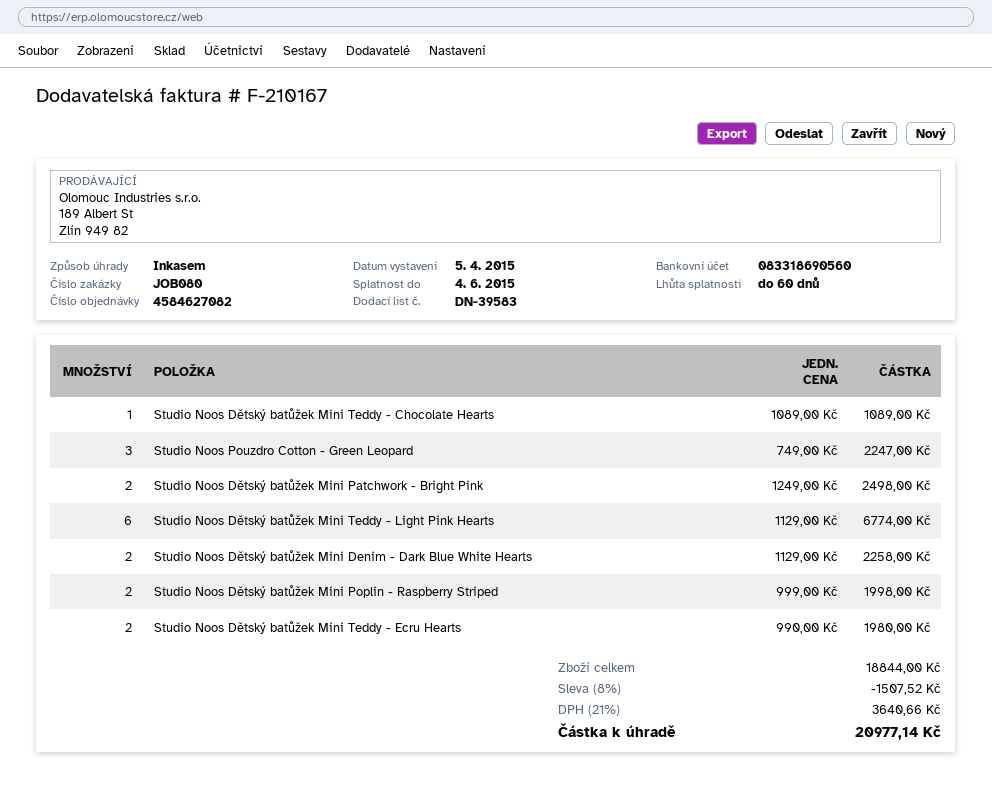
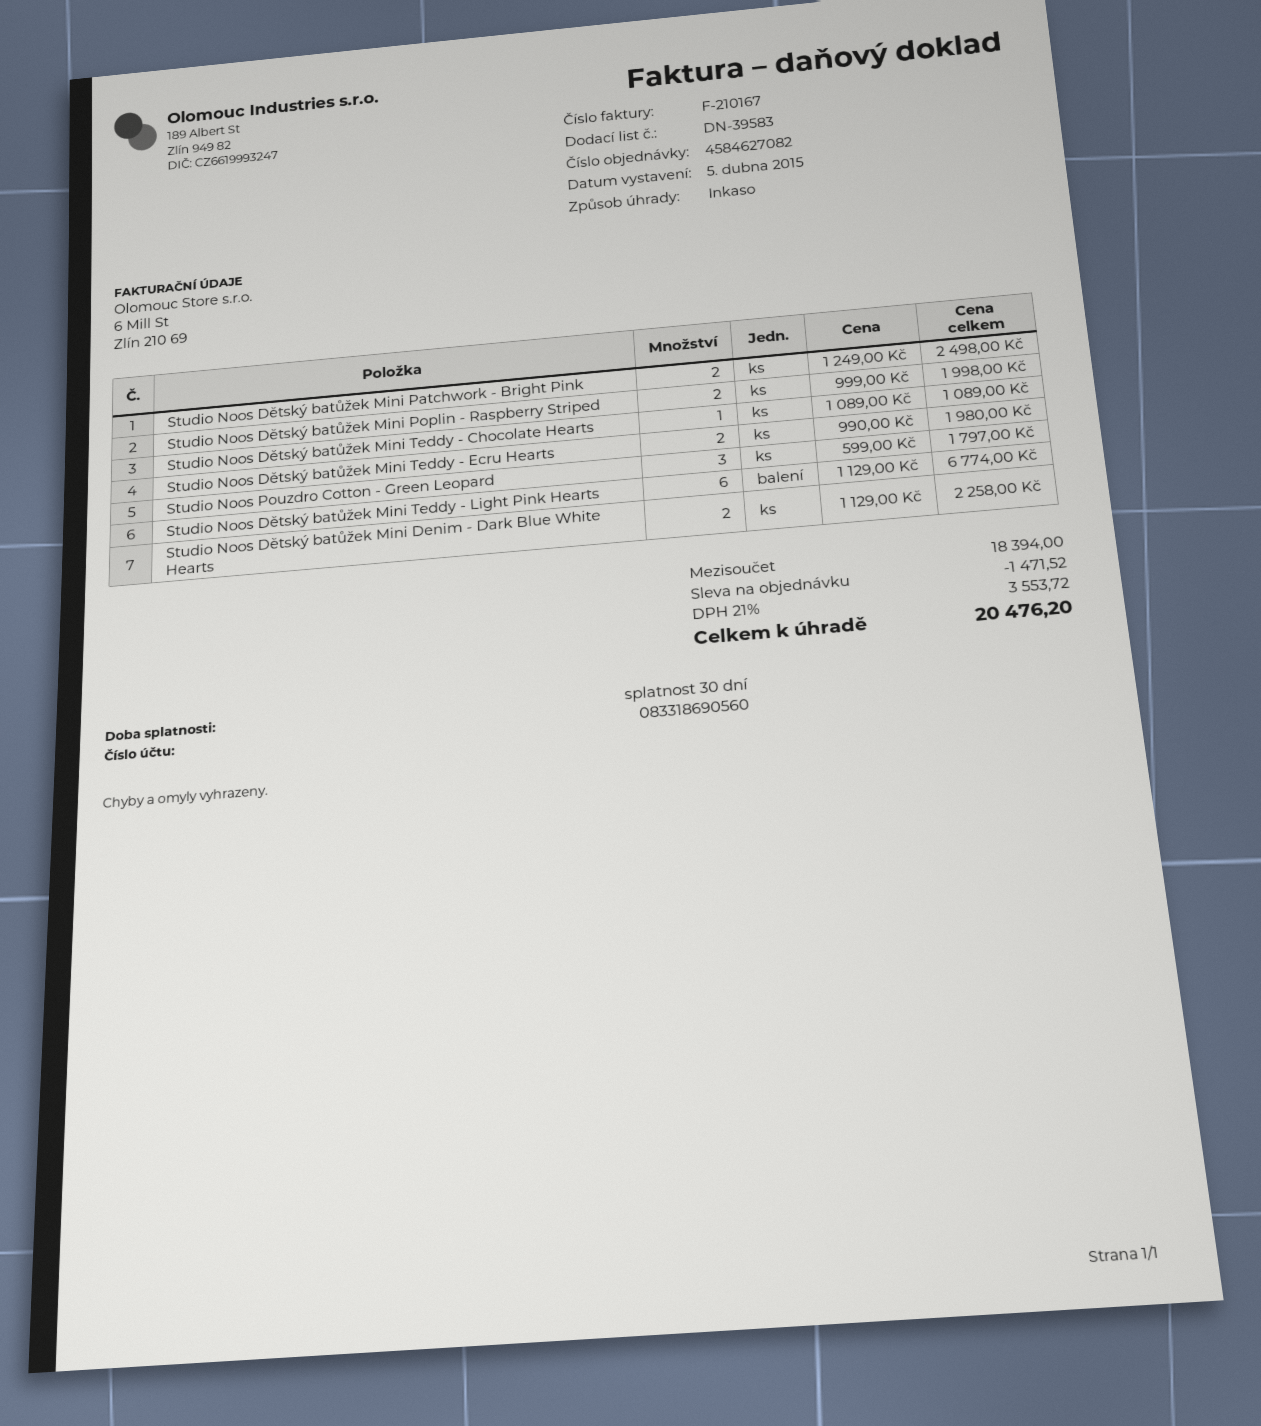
payment terms: 60 days -> 30 days
Studio Noos Pouzdro Cotton - Green Leopard: 3 x 749.00 = 2247.00 -> 3 x 599.00 = 1797.00
subtotal: 18844.00 -> 18394.00
discount: 1507.52 -> 1471.52
tax: 21% = 3640.66 -> 21% = 3553.72
total: 20977.14 -> 20476.20

